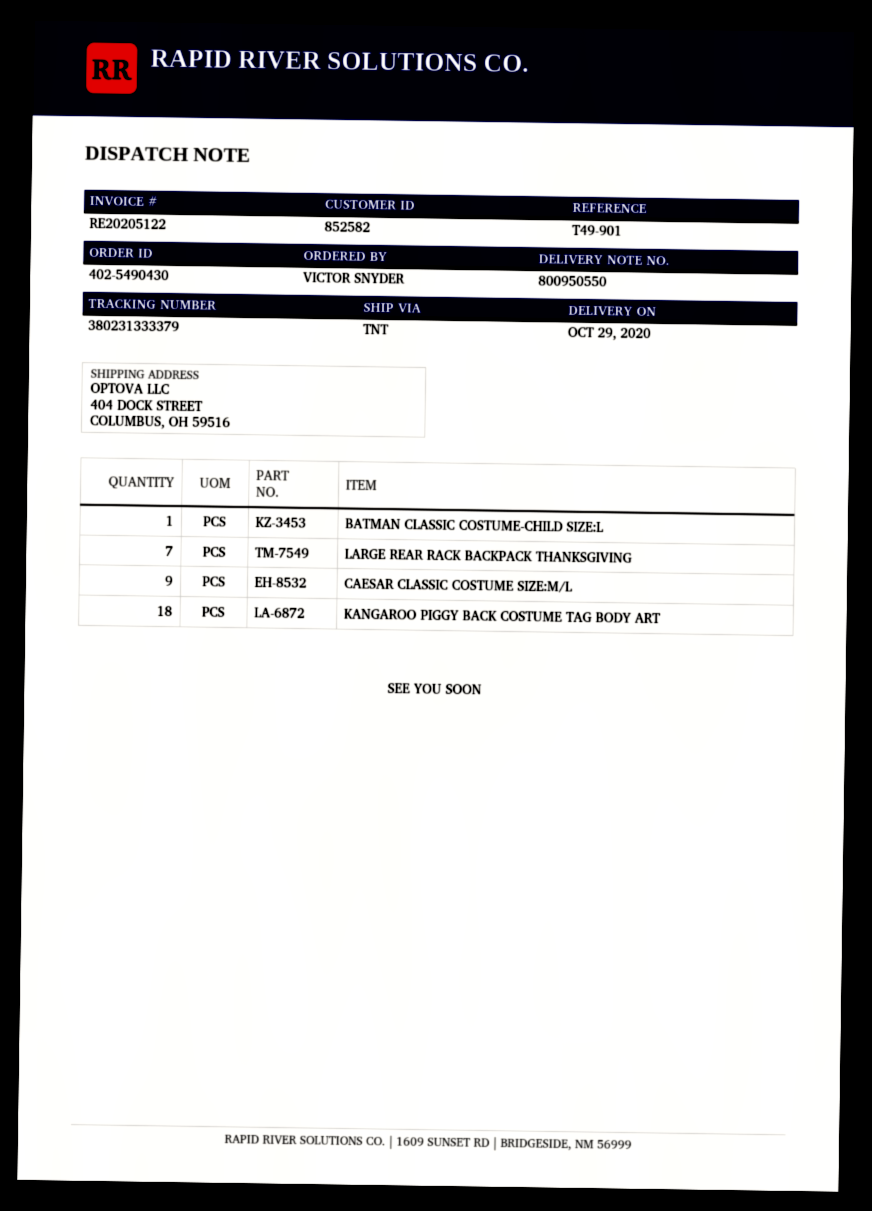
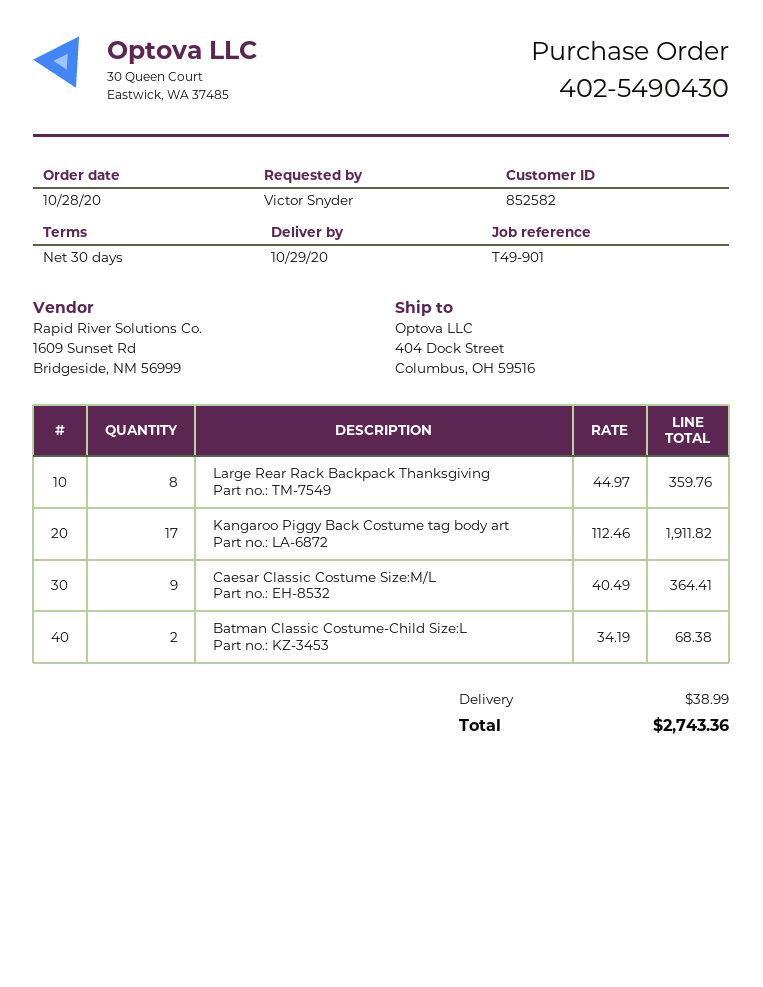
BATMAN CLASSIC COSTUME-CHILD SIZE:L: 1 -> 2
LARGE REAR RACK BACKPACK THANKSGIVING: 7 -> 8
KANGAROO PIGGY BACK COSTUME TAG BODY ART: 18 -> 17

